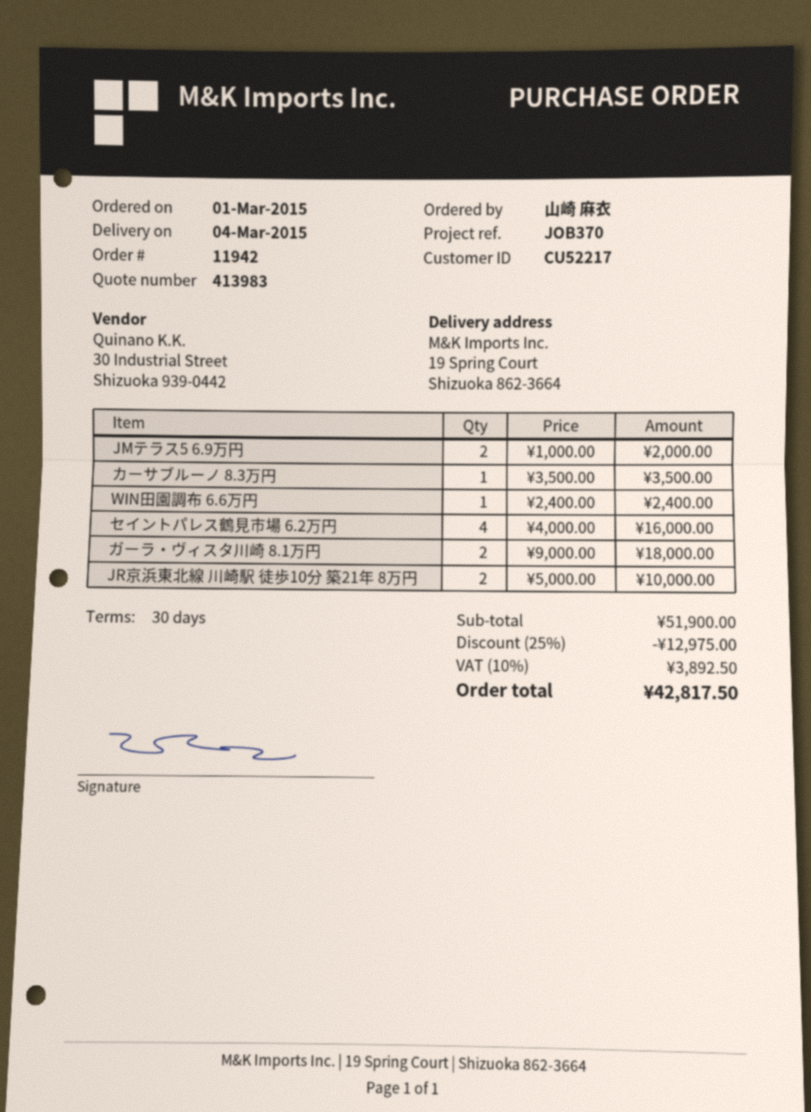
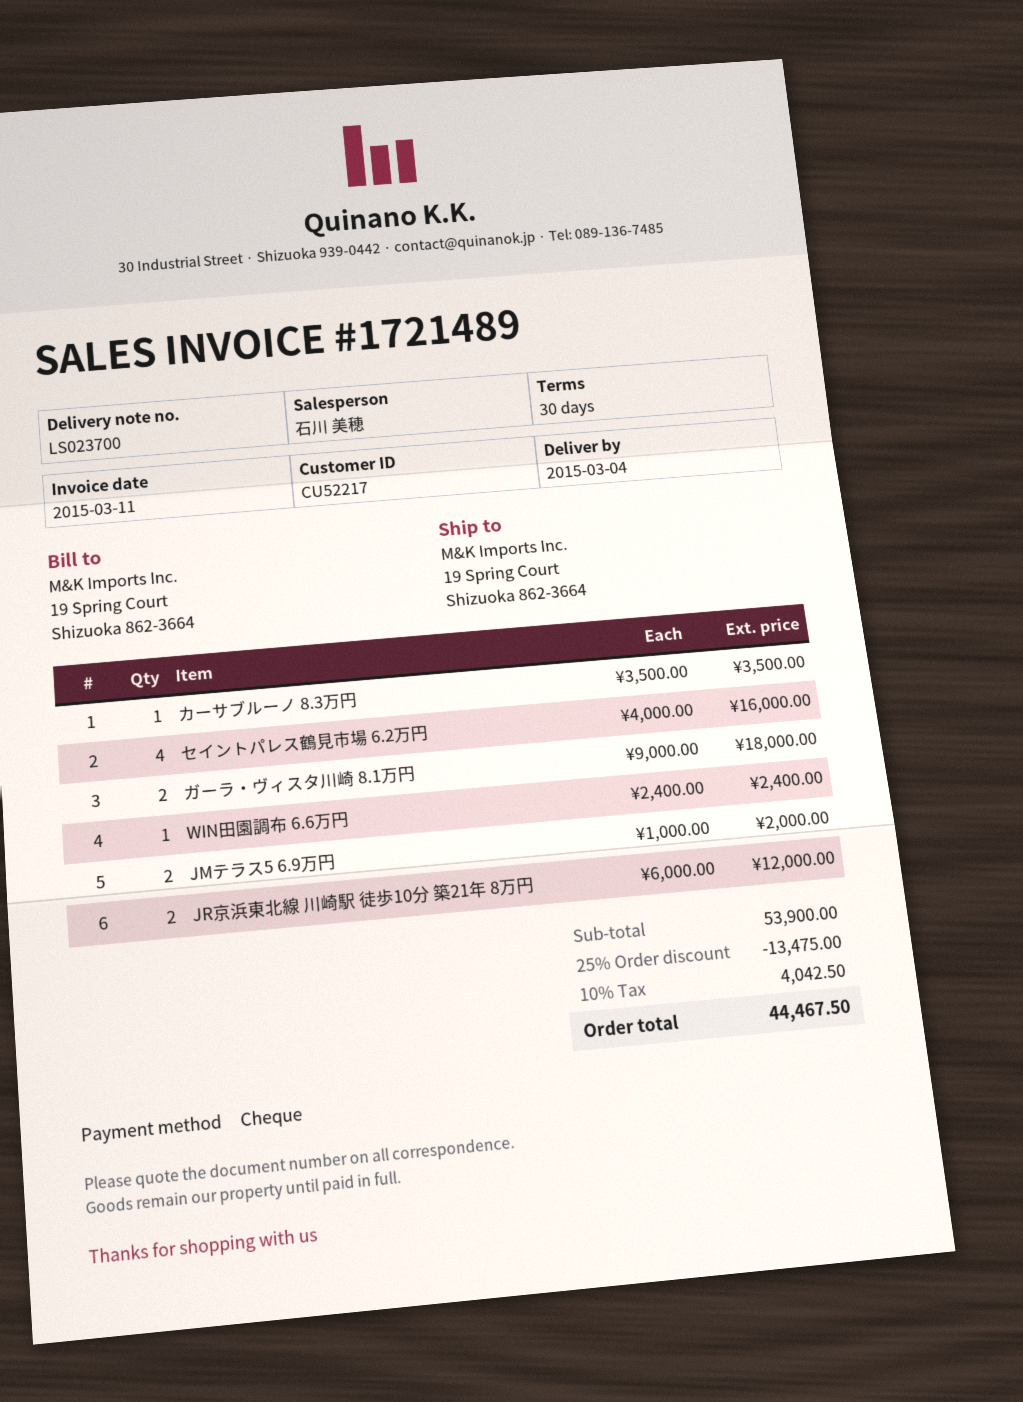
JR京浜東北線 川崎駅 徒歩10分 築21年 8万円: 2 x 5000.00 = 10000.00 -> 2 x 6000.00 = 12000.00
subtotal: 51900.00 -> 53900.00
discount: 25% = 12975.00 -> 25% = 13475.00
tax: 10% = 3892.50 -> 10% = 4042.50
total: 42817.50 -> 44467.50

